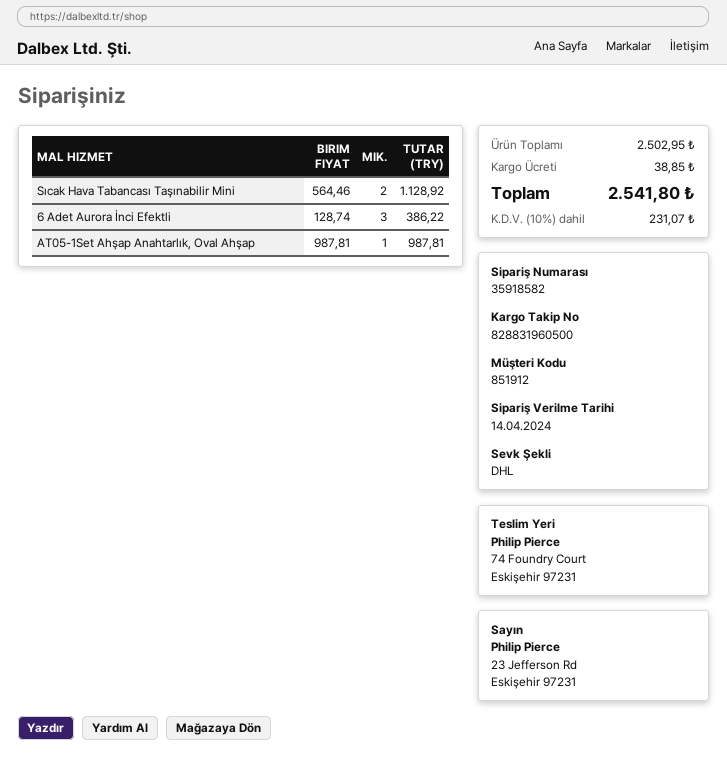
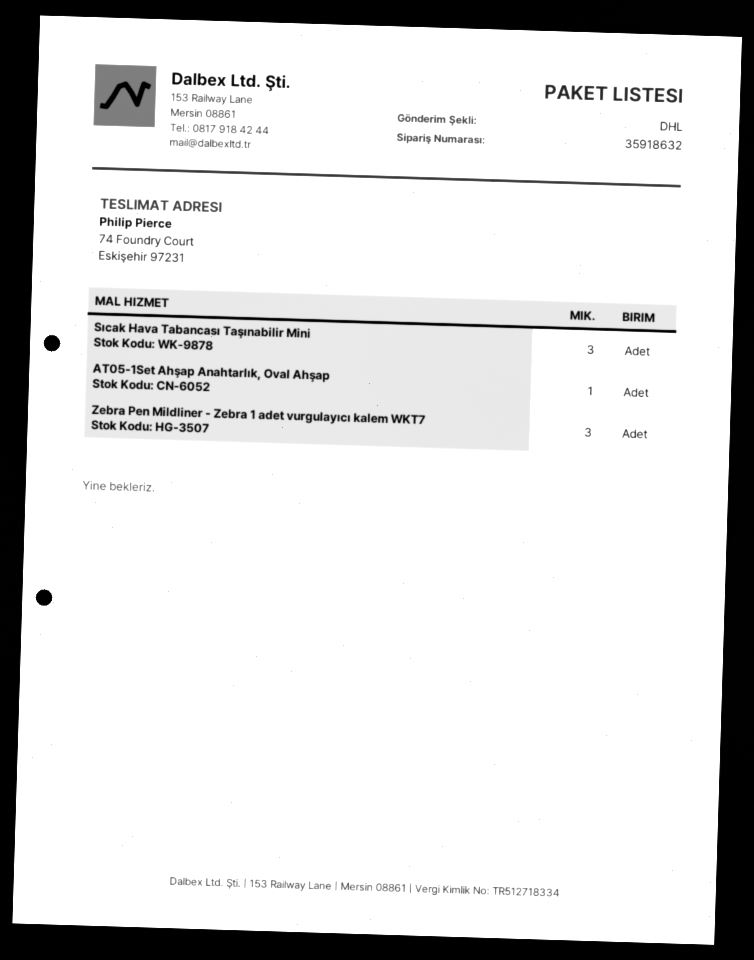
order number: 35918582 -> 35918632
Sıcak Hava Tabancası Taşınabilir Mini: 2 -> 3
6 Adet Aurora İnci Efektli: 3 -> none
Zebra Pen Mildliner - Zebra 1 adet vurgulayıcı kalem WKT7: none -> 3

